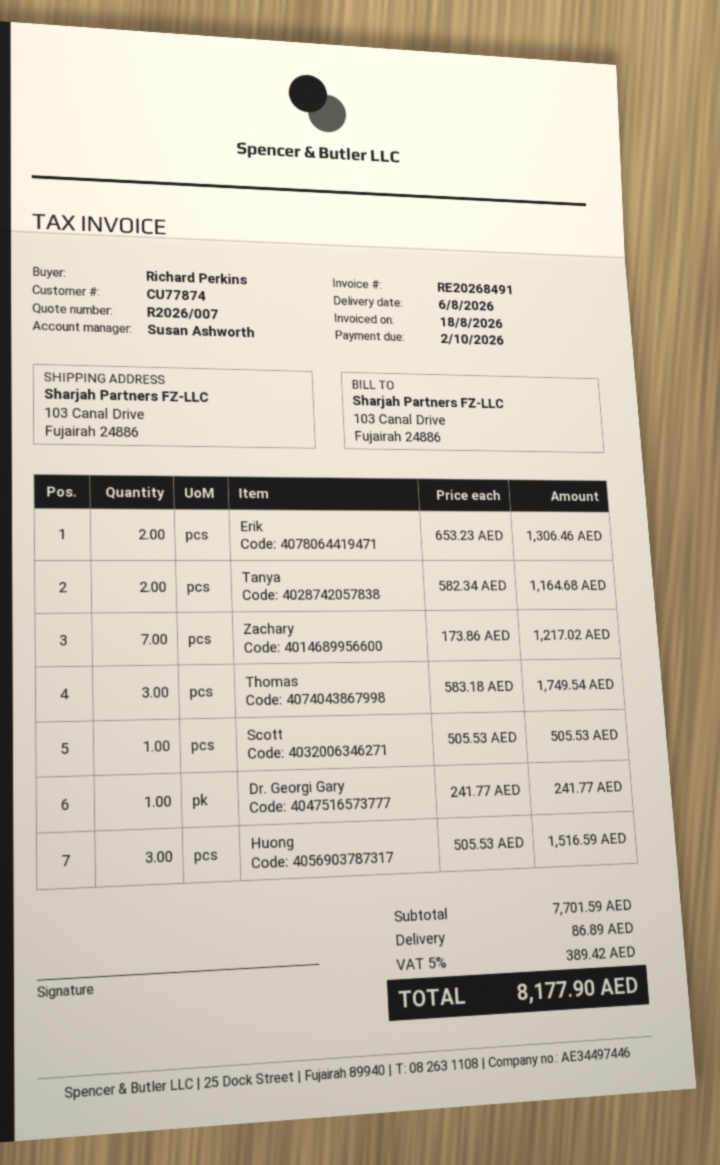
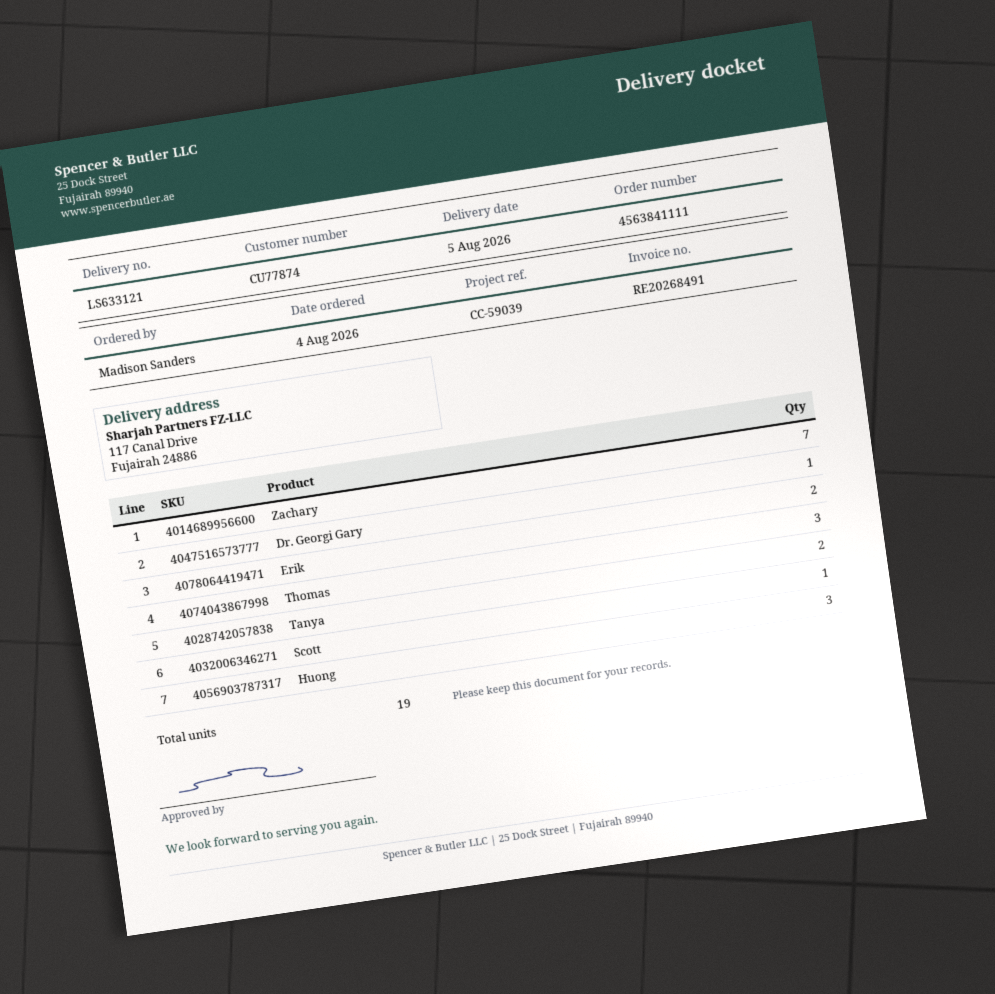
delivery date: 2026-08-06 -> 2026-08-05
ordered by: Richard Perkins -> Madison Sanders
ship to: 103 Canal Drive, Fujairah 24886 -> 117 Canal Drive, Fujairah 24886

